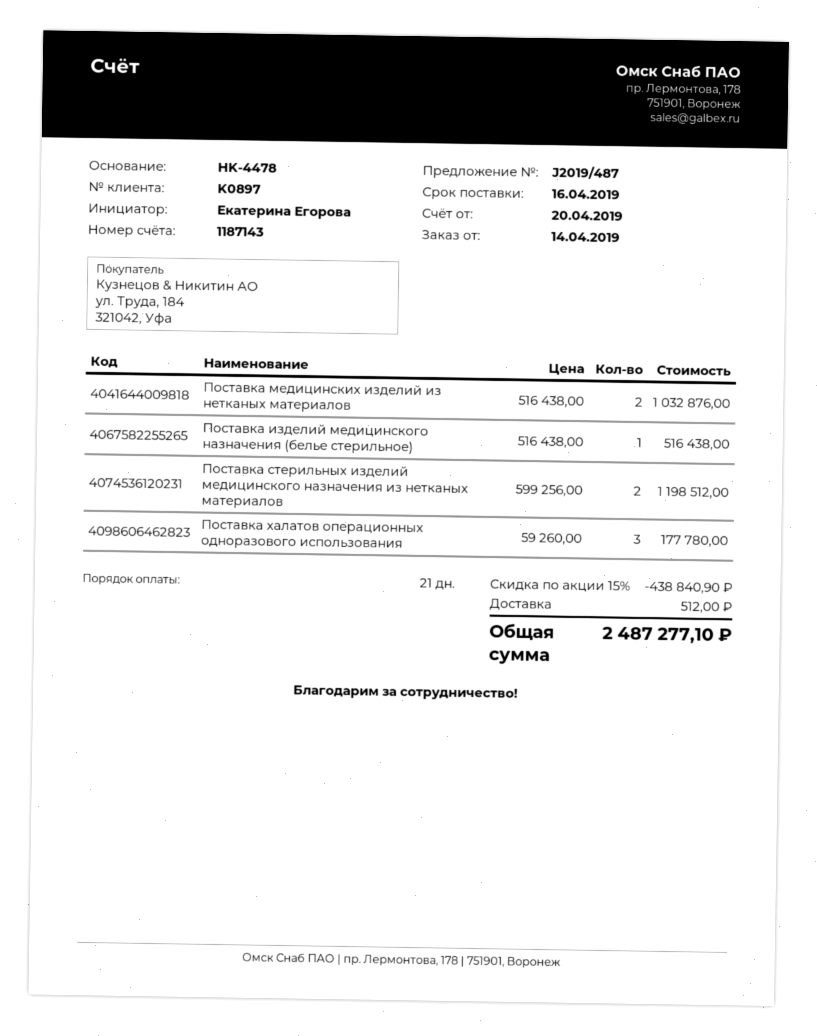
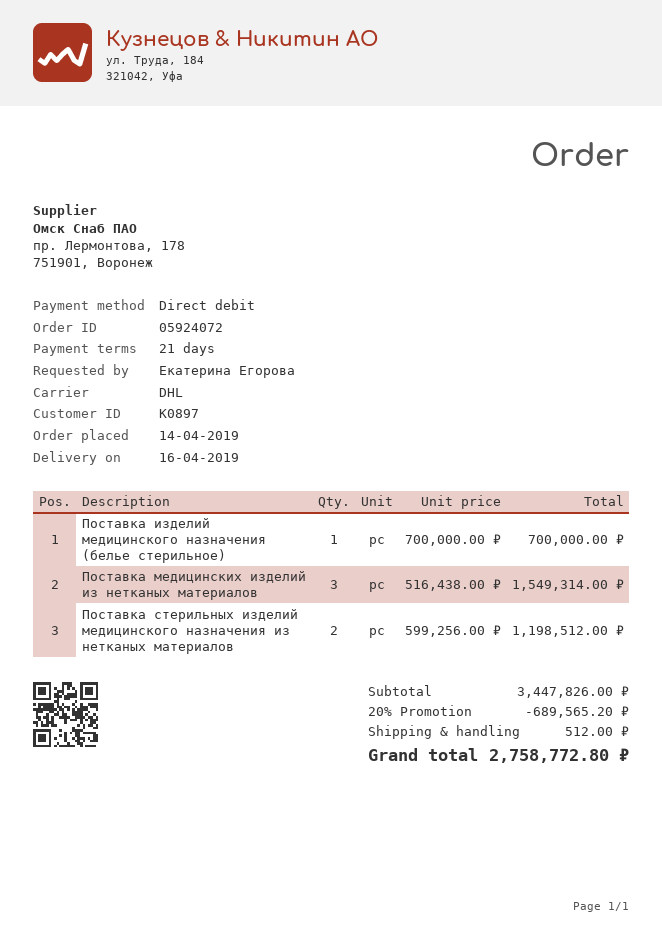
Поставка медицинских изделий из нетканых материалов: 2 x 516438.00 = 1032876.00 -> 3 x 516438.00 = 1549314.00
Поставка изделий медицинского назначения (белье стерильное): 1 x 516438.00 = 516438.00 -> 1 x 700000.00 = 700000.00
Поставка халатов операционных одноразового использования: 3 x 59260.00 = 177780.00 -> none
discount: 15% = 438840.90 -> 20% = 689565.20
total: 2487277.10 -> 2758772.80

